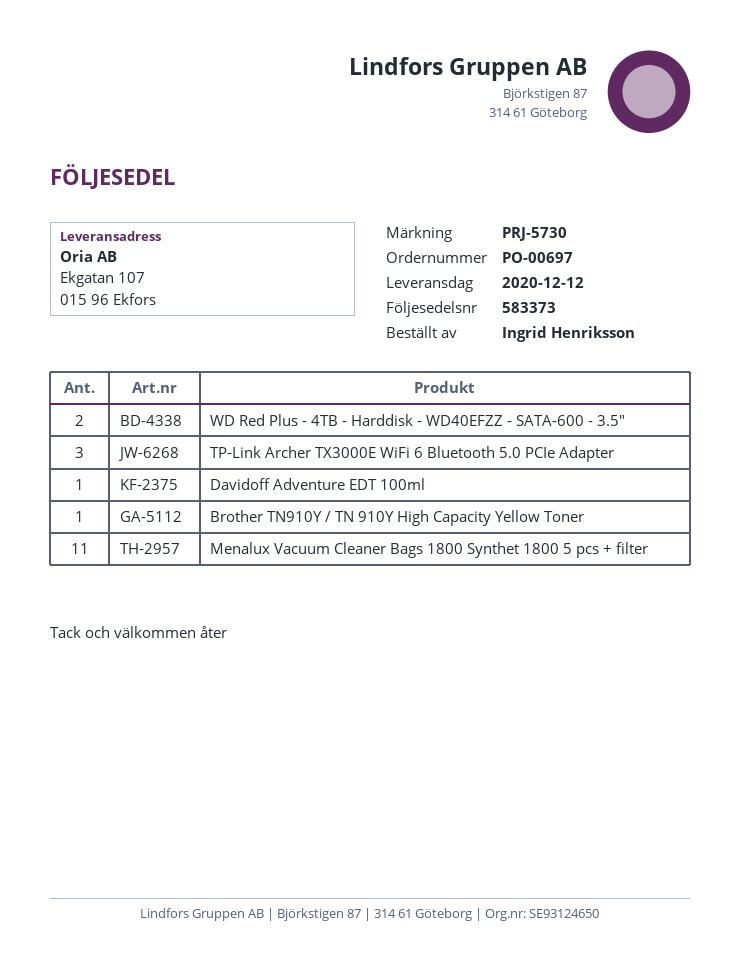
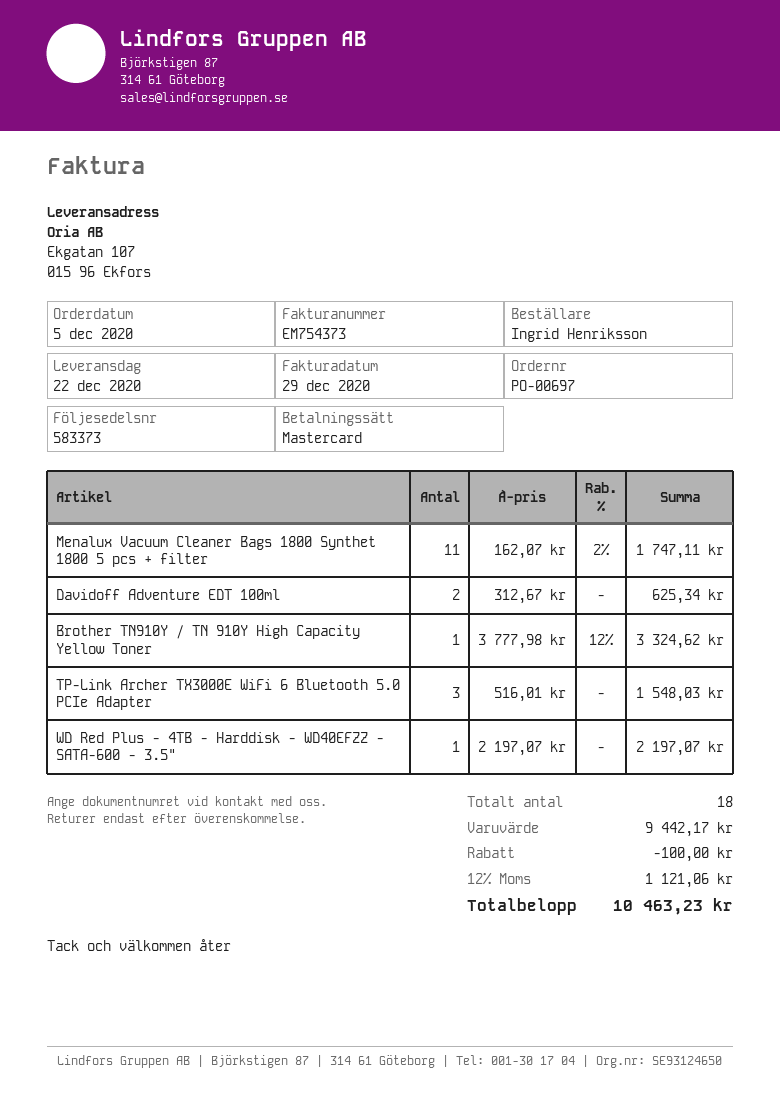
delivery date: 2020-12-12 -> 2020-12-22
WD Red Plus - 4TB - Harddisk - WD40EFZZ - SATA-600 - 3.5": 2 -> 1
Davidoff Adventure EDT 100ml: 1 -> 2

